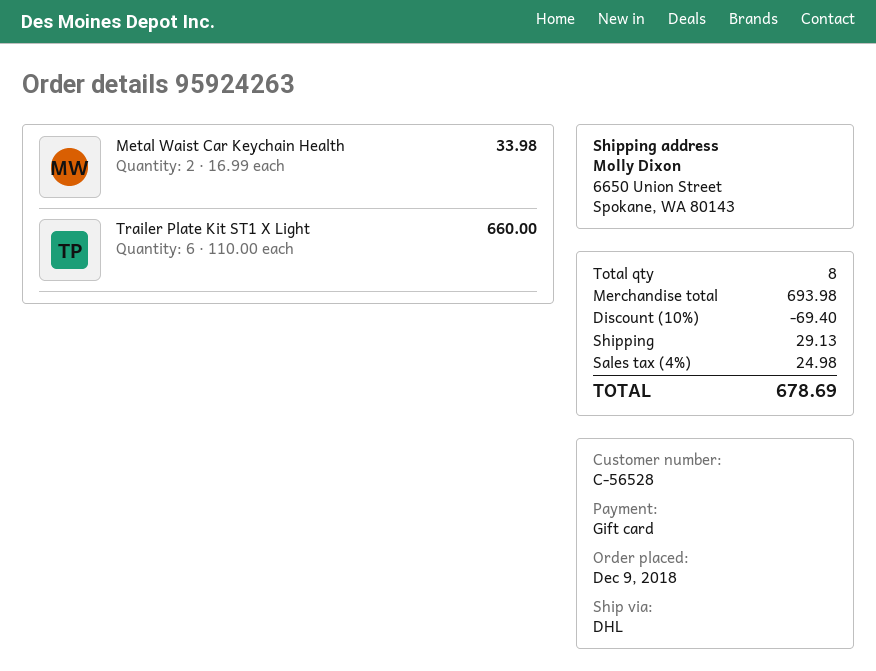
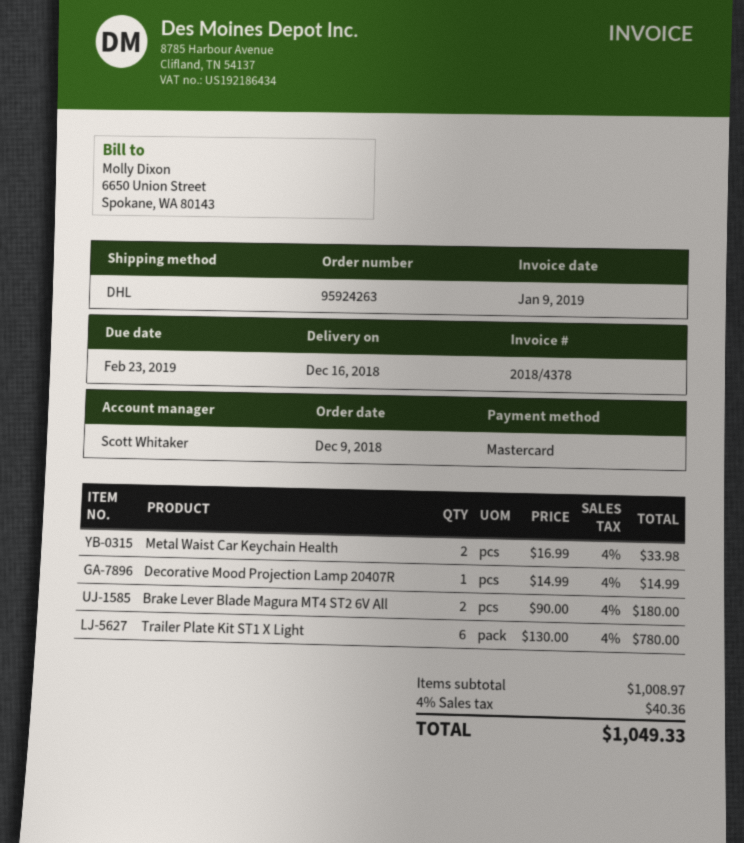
payment method: gift card -> Mastercard
Trailer Plate Kit ST1 X Light: 6 x 110.00 = 660.00 -> 6 x 130.00 = 780.00
Decorative Mood Projection Lamp 20407R: none -> 1 x 14.99 = 14.99
Brake Lever Blade Magura MT4 ST2 6V All: none -> 2 x 90.00 = 180.00
subtotal: 693.98 -> 1008.97
discount: 10% = 69.40 -> none
shipping: 29.13 -> none
tax: 4% = 24.98 -> 4% = 40.36
total: 678.69 -> 1049.33

